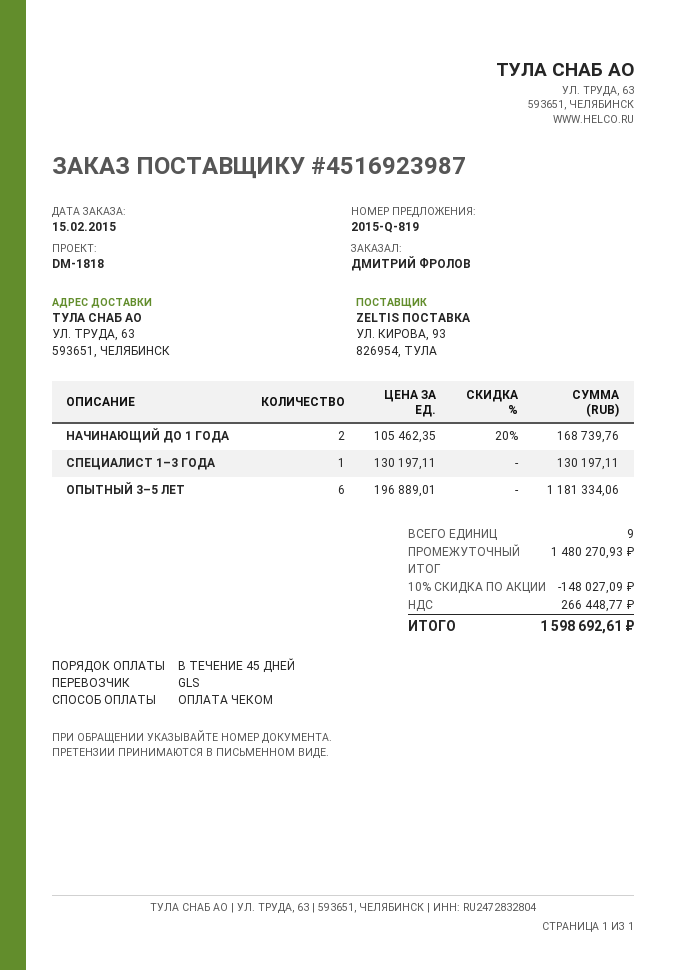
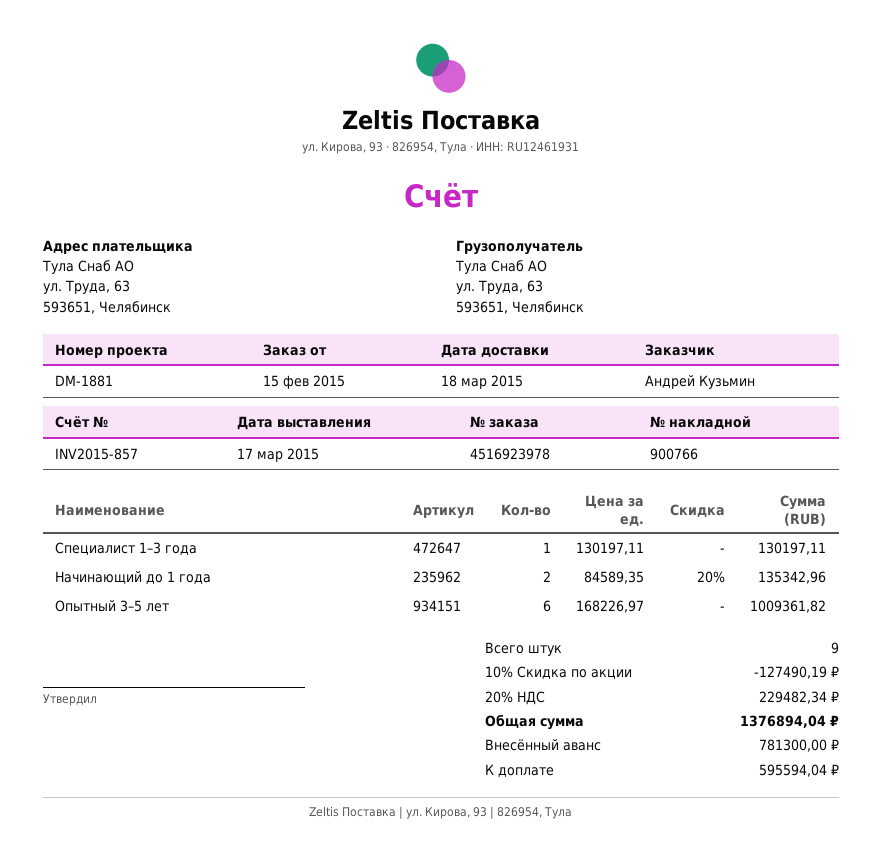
order number: 4516923987 -> 4516923978
reference: DM-1818 -> DM-1881
ordered by: ДМИТРИЙ ФРОЛОВ -> Андрей Кузьмин
НАЧИНАЮЩИЙ ДО 1 ГОДА: 2 x 105462.35 - 20% = 168739.76 -> 2 x 84589.35 - 20% = 135342.96
ОПЫТНЫЙ 3–5 ЛЕТ: 6 x 196889.01 = 1181334.06 -> 6 x 168226.97 = 1009361.82
discount: 10% = 148027.09 -> 10% = 127490.19
tax: 266448.77 -> 229482.34
total: 1598692.61 -> 1376894.04

